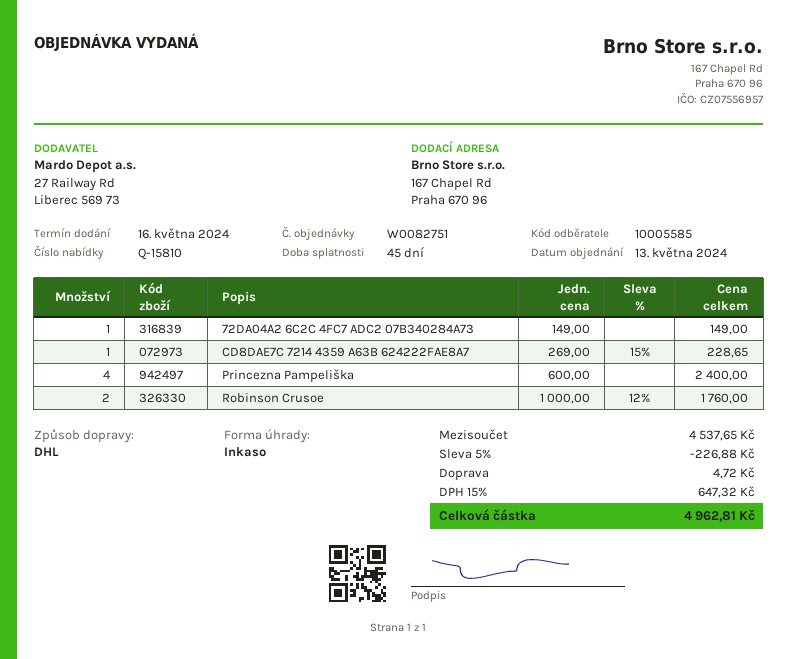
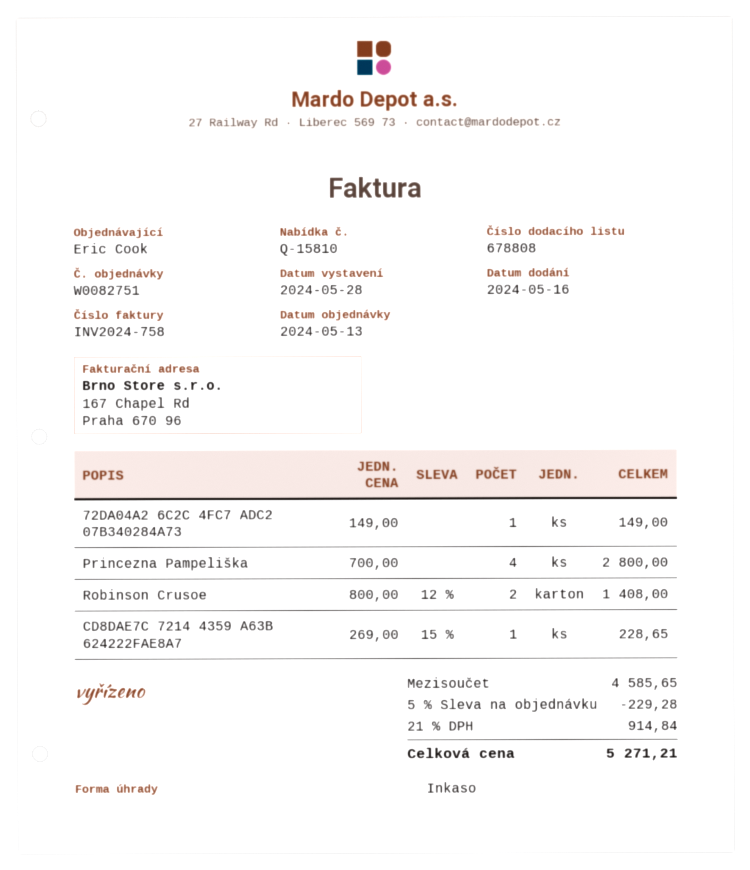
Princezna Pampeliška: 4 x 600.00 = 2400.00 -> 4 x 700.00 = 2800.00
Robinson Crusoe: 2 x 1000.00 - 12% = 1760.00 -> 2 x 800.00 - 12% = 1408.00
subtotal: 4537.65 -> 4585.65
discount: 5% = 226.88 -> 5% = 229.28
shipping: 4.72 -> none
tax: 15% = 647.32 -> 21% = 914.84
total: 4962.81 -> 5271.21

